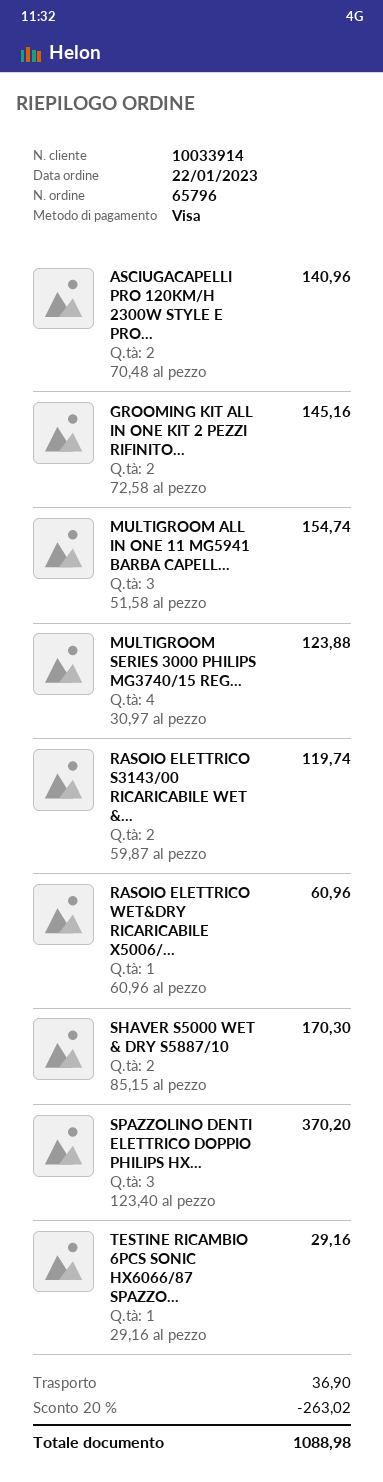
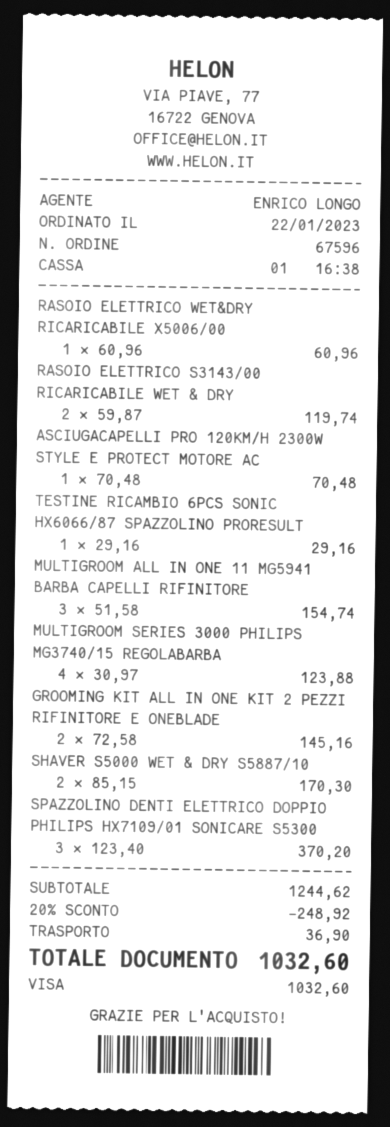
order number: 65796 -> 67596
ASCIUGACAPELLI PRO 120KM/H 2300W STYLE E PRO...: 2 x 70.48 = 140.96 -> 1 x 70.48 = 70.48
discount: 20% = 263.02 -> 20% = 248.92
total: 1088.98 -> 1032.60

